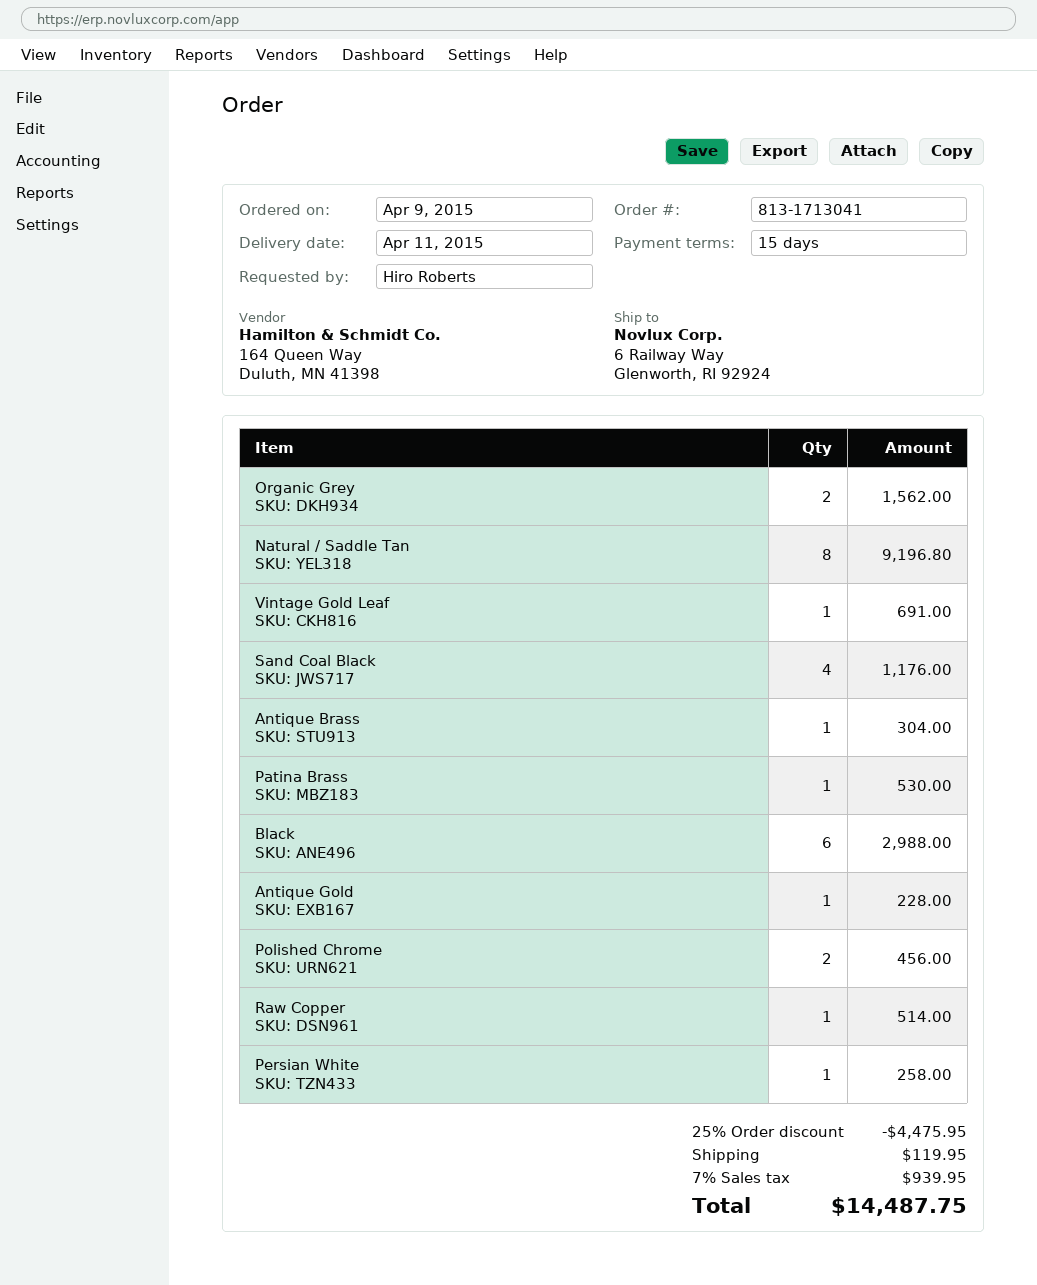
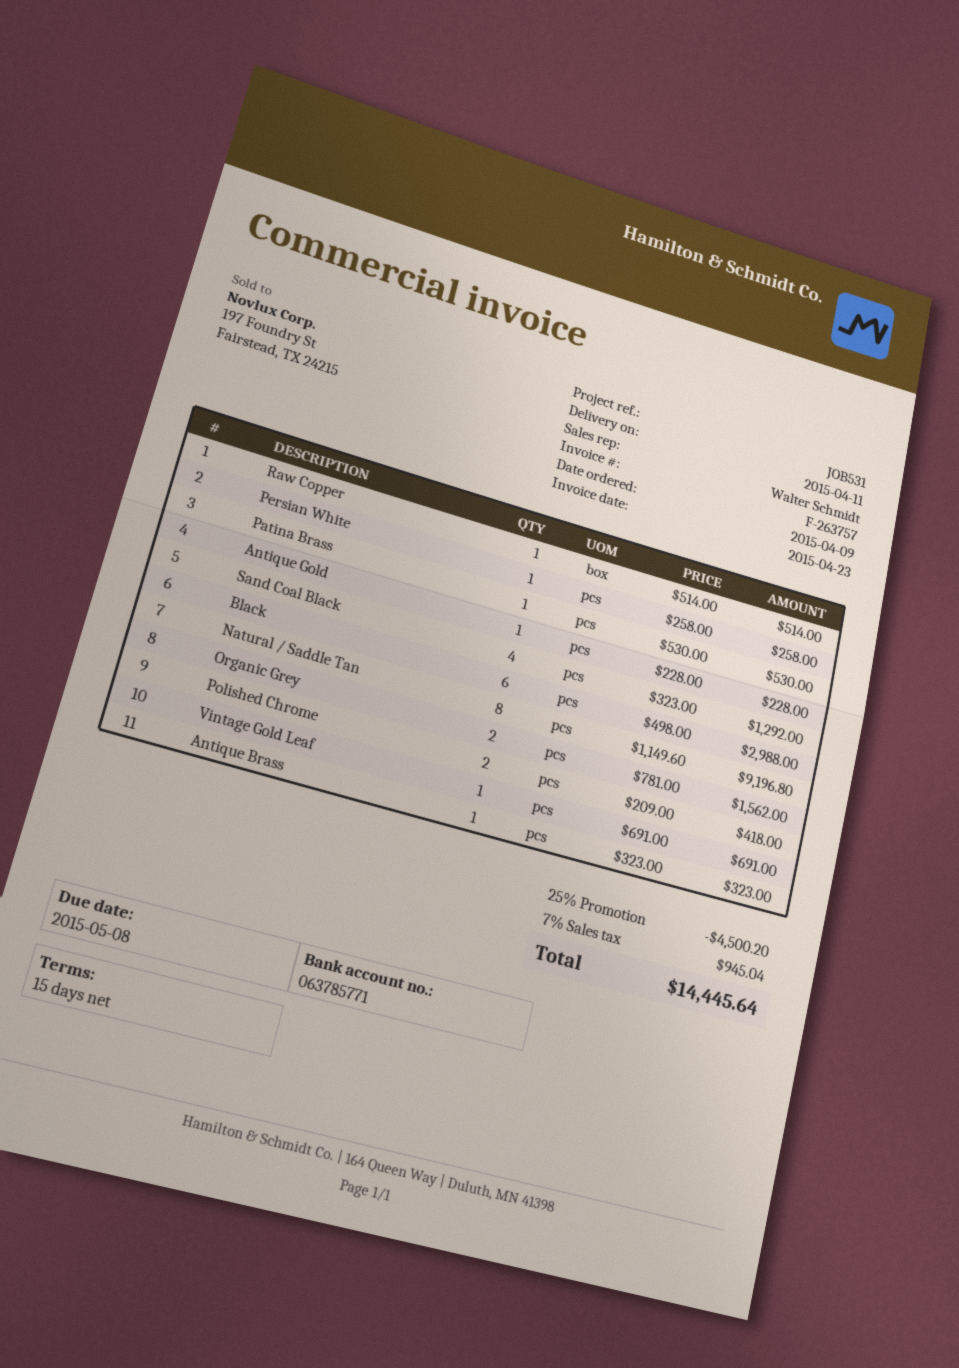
Sand Coal Black: 4 for 1176.00 -> 4 for 1292.00
Antique Brass: 1 for 304.00 -> 1 for 323.00
Polished Chrome: 2 for 456.00 -> 2 for 418.00
discount: 25% = 4475.95 -> 25% = 4500.20
shipping: 119.95 -> none
tax: 7% = 939.95 -> 7% = 945.04
total: 14487.75 -> 14445.64

